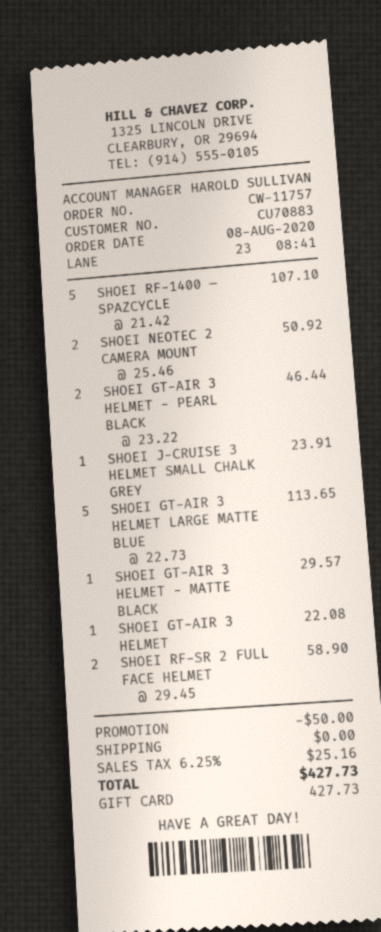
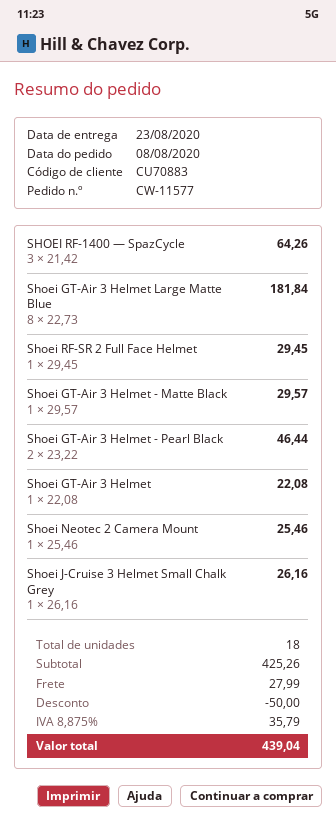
order number: CW-11757 -> CW-11577
SHOEI RF-1400 — SPAZCYCLE: 5 x 21.42 = 107.10 -> 3 x 21.42 = 64.26
SHOEI NEOTEC 2 CAMERA MOUNT: 2 x 25.46 = 50.92 -> 1 x 25.46 = 25.46
SHOEI J-CRUISE 3 HELMET SMALL CHALK GREY: 1 x 23.91 = 23.91 -> 1 x 26.16 = 26.16
SHOEI GT-AIR 3 HELMET LARGE MATTE BLUE: 5 x 22.73 = 113.65 -> 8 x 22.73 = 181.84
SHOEI RF-SR 2 FULL FACE HELMET: 2 x 29.45 = 58.90 -> 1 x 29.45 = 29.45
shipping: 0.00 -> 27.99
tax: 6.25% = 25.16 -> 8.875% = 35.79
total: 427.73 -> 439.04

